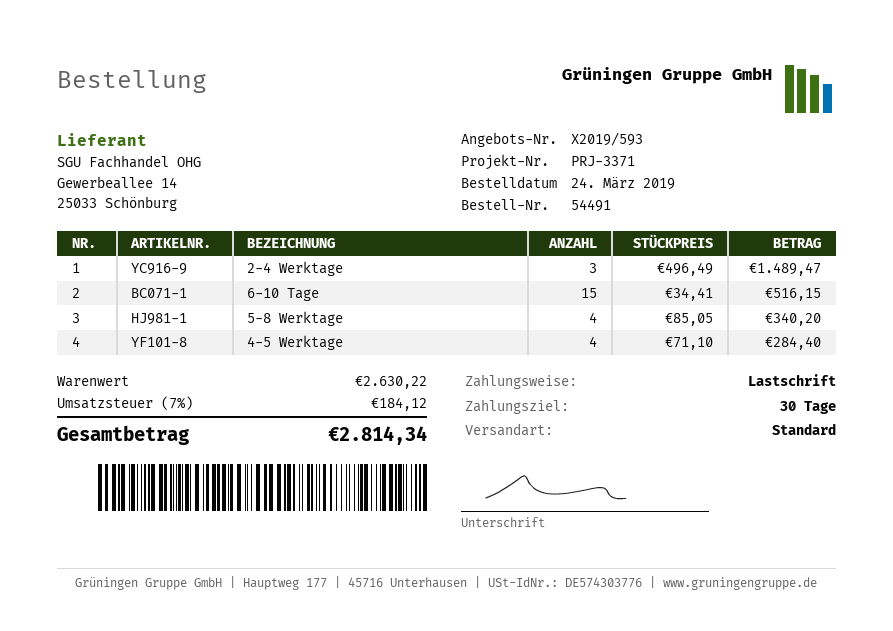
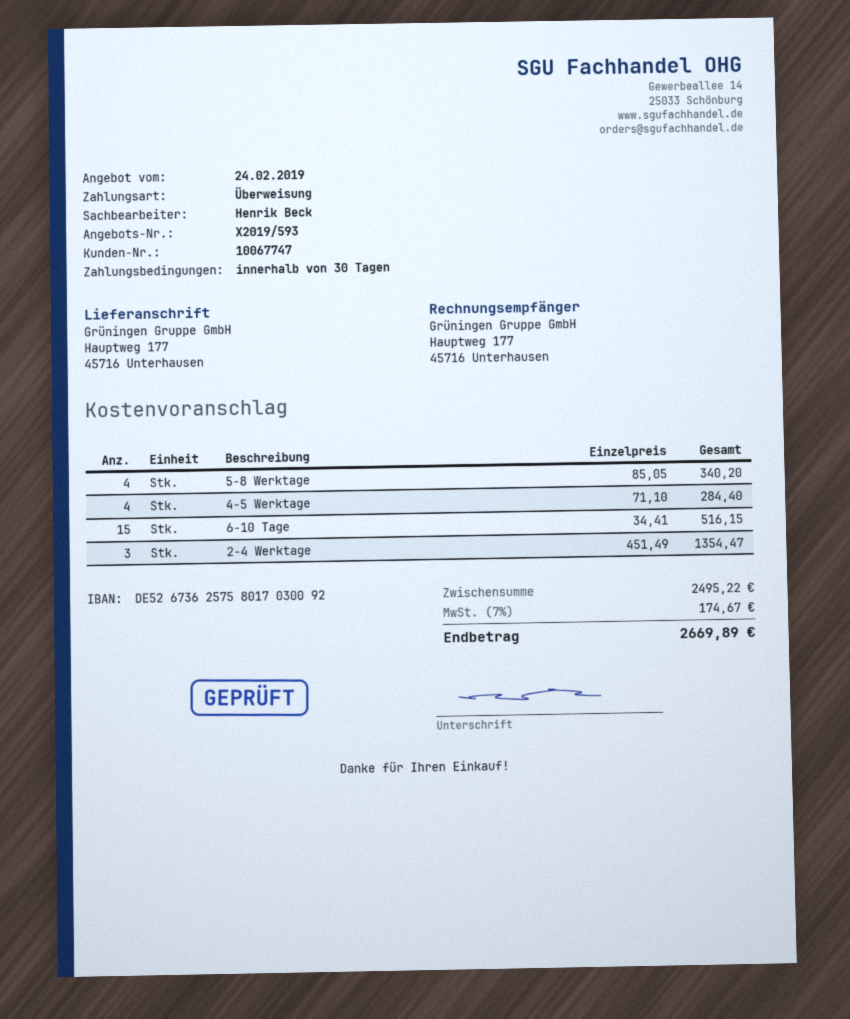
payment method: direct debit -> bank transfer
2-4 Werktage: 3 x 496.49 = 1489.47 -> 3 x 451.49 = 1354.47
subtotal: 2630.22 -> 2495.22
tax: 7% = 184.12 -> 7% = 174.67
total: 2814.34 -> 2669.89

